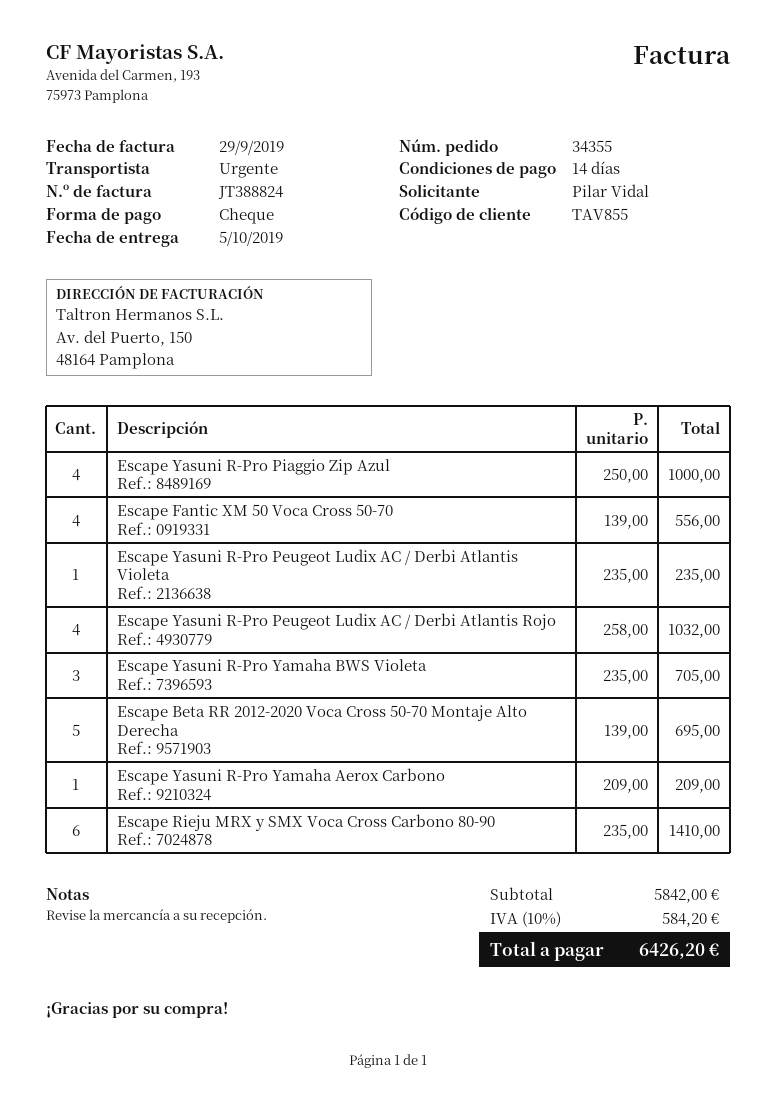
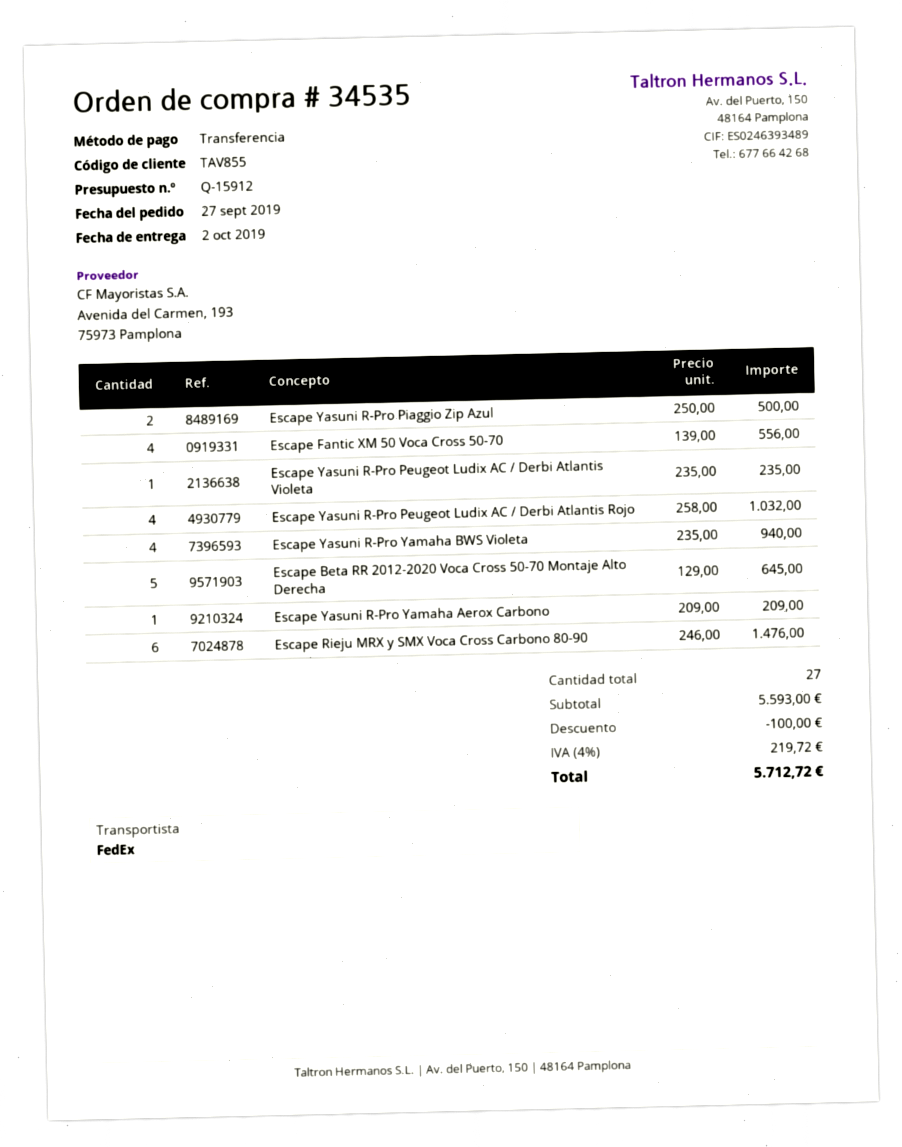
order number: 34355 -> 34535
delivery date: 2019-10-05 -> 2019-10-02
payment method: cheque -> bank transfer
shipping method: express -> FedEx
Escape Yasuni R-Pro Piaggio Zip Azul: 4 x 250.00 = 1000.00 -> 2 x 250.00 = 500.00
Escape Yasuni R-Pro Yamaha BWS Violeta: 3 x 235.00 = 705.00 -> 4 x 235.00 = 940.00
Escape Beta RR 2012-2020 Voca Cross 50-70 Montaje Alto Derecha: 5 x 139.00 = 695.00 -> 5 x 129.00 = 645.00
Escape Rieju MRX y SMX Voca Cross Carbono 80-90: 6 x 235.00 = 1410.00 -> 6 x 246.00 = 1476.00
subtotal: 5842.00 -> 5593.00
discount: none -> 100.00
tax: 10% = 584.20 -> 4% = 219.72
total: 6426.20 -> 5712.72

